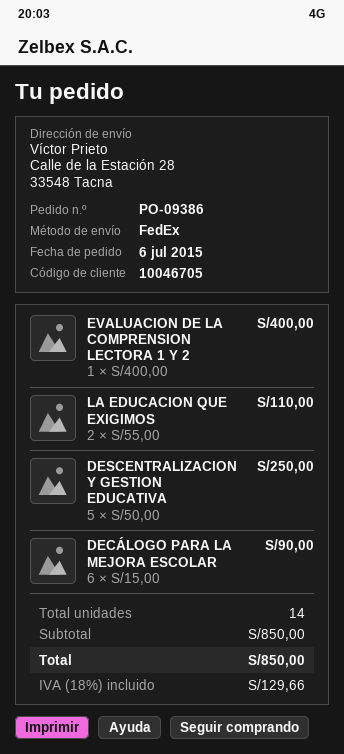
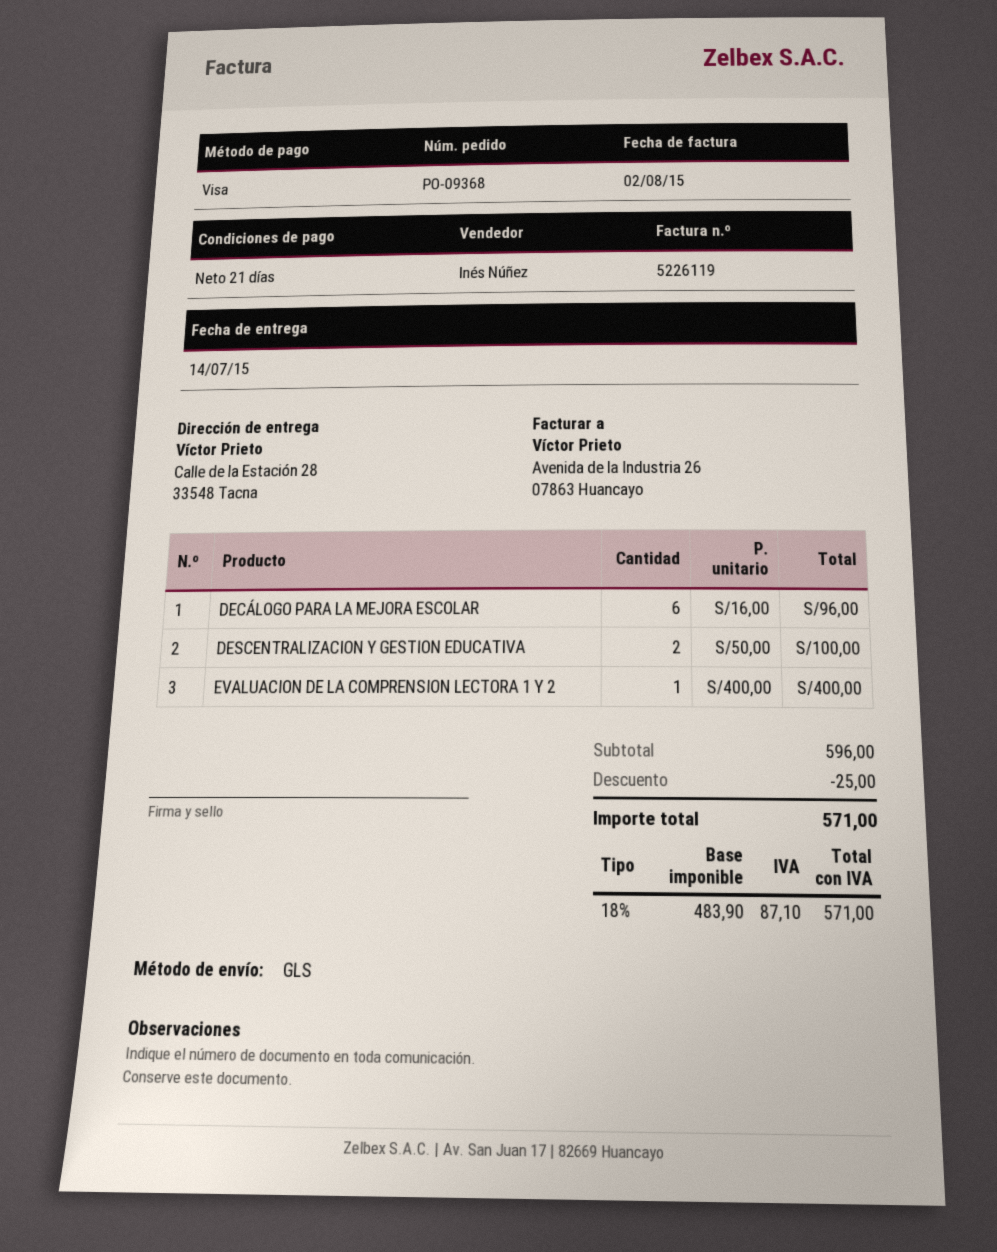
order number: PO-09386 -> PO-09368
shipping method: FedEx -> GLS
LA EDUCACION QUE EXIGIMOS: 2 x 55.00 = 110.00 -> none
DESCENTRALIZACION Y GESTION EDUCATIVA: 5 x 50.00 = 250.00 -> 2 x 50.00 = 100.00
DECÁLOGO PARA LA MEJORA ESCOLAR: 6 x 15.00 = 90.00 -> 6 x 16.00 = 96.00
subtotal: 850.00 -> 596.00
discount: none -> 25.00
tax: 18% = 129.66 -> 18% = 87.10
total: 850.00 -> 571.00

